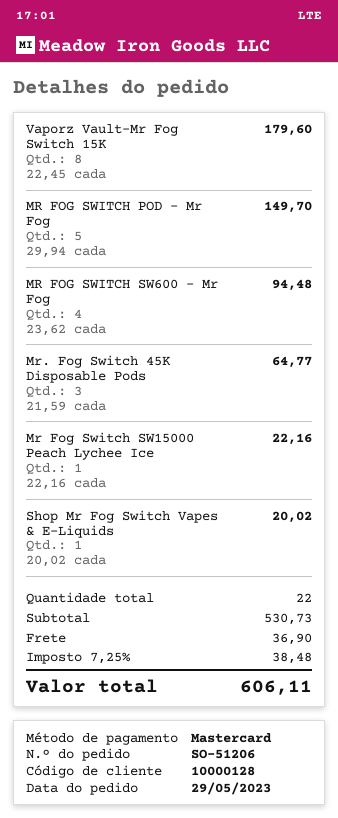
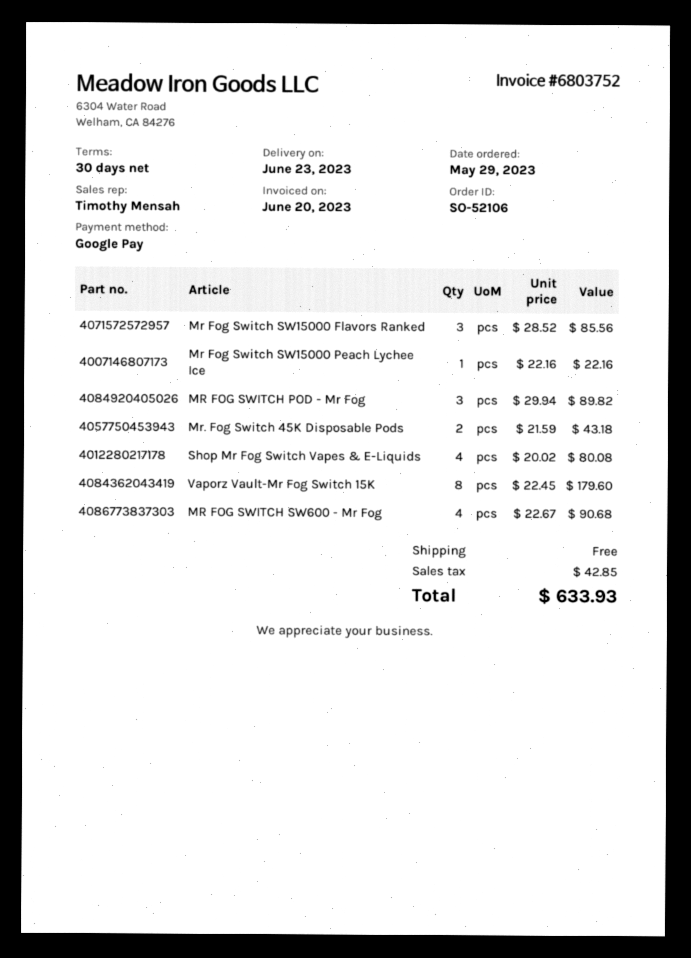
order number: SO-51206 -> SO-52106
payment method: Mastercard -> Google Pay
MR FOG SWITCH POD - Mr Fog: 5 x 29.94 = 149.70 -> 3 x 29.94 = 89.82
MR FOG SWITCH SW600 - Mr Fog: 4 x 23.62 = 94.48 -> 4 x 22.67 = 90.68
Mr. Fog Switch 45K Disposable Pods: 3 x 21.59 = 64.77 -> 2 x 21.59 = 43.18
Shop Mr Fog Switch Vapes & E-Liquids: 1 x 20.02 = 20.02 -> 4 x 20.02 = 80.08
Mr Fog Switch SW15000 Flavors Ranked: none -> 3 x 28.52 = 85.56
shipping: 36.90 -> 0.00
tax: 38.48 -> 42.85
total: 606.11 -> 633.93

